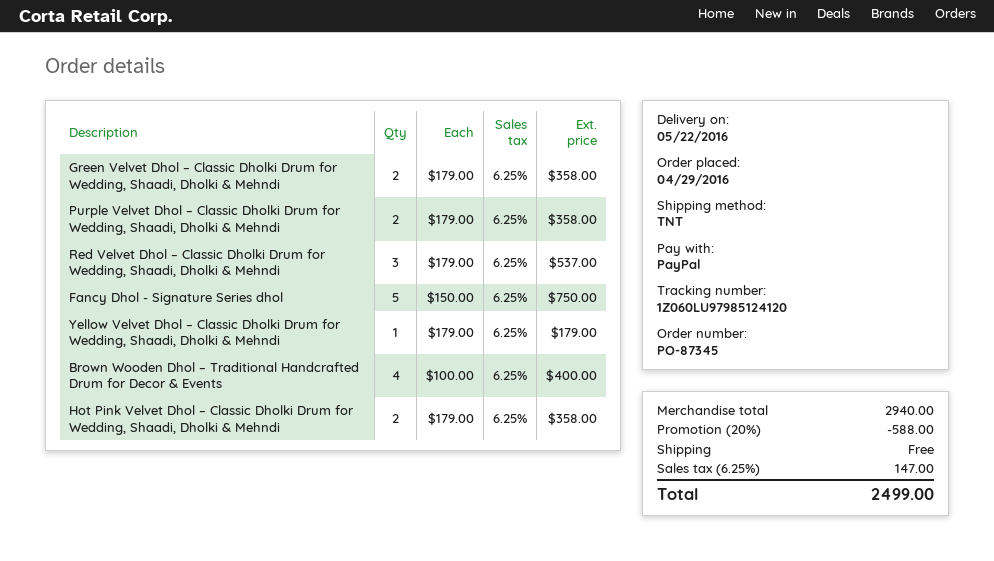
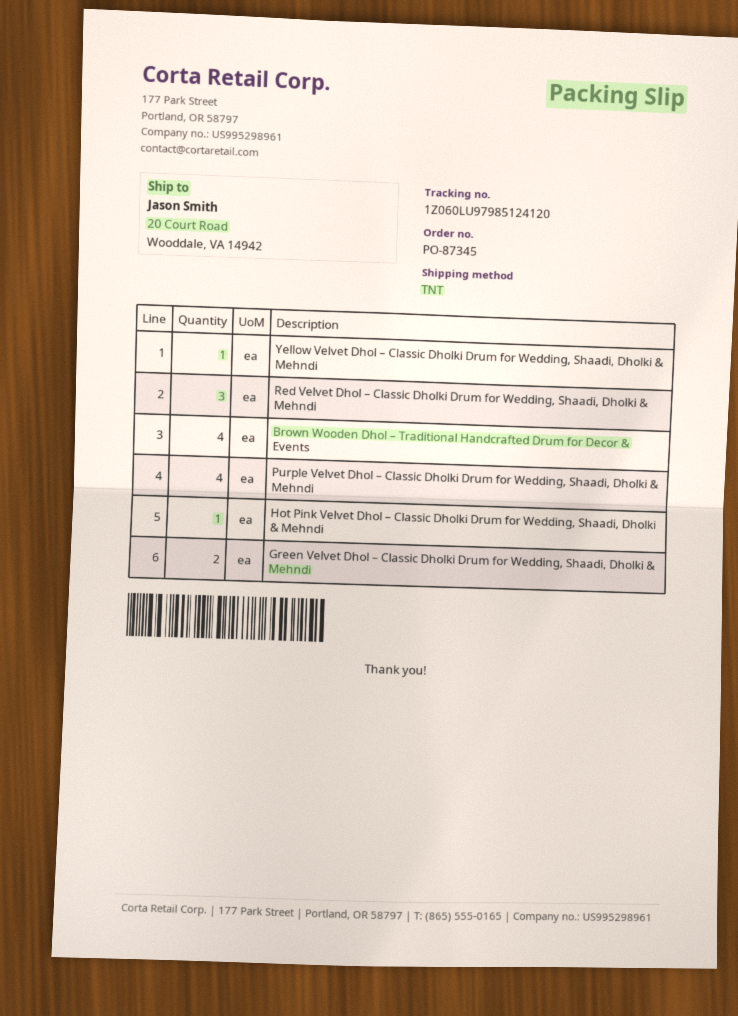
Purple Velvet Dhol – Classic Dholki Drum for Wedding, Shaadi, Dholki & Mehndi: 2 -> 4
Fancy Dhol - Signature Series dhol: 5 -> none
Hot Pink Velvet Dhol – Classic Dholki Drum for Wedding, Shaadi, Dholki & Mehndi: 2 -> 1

